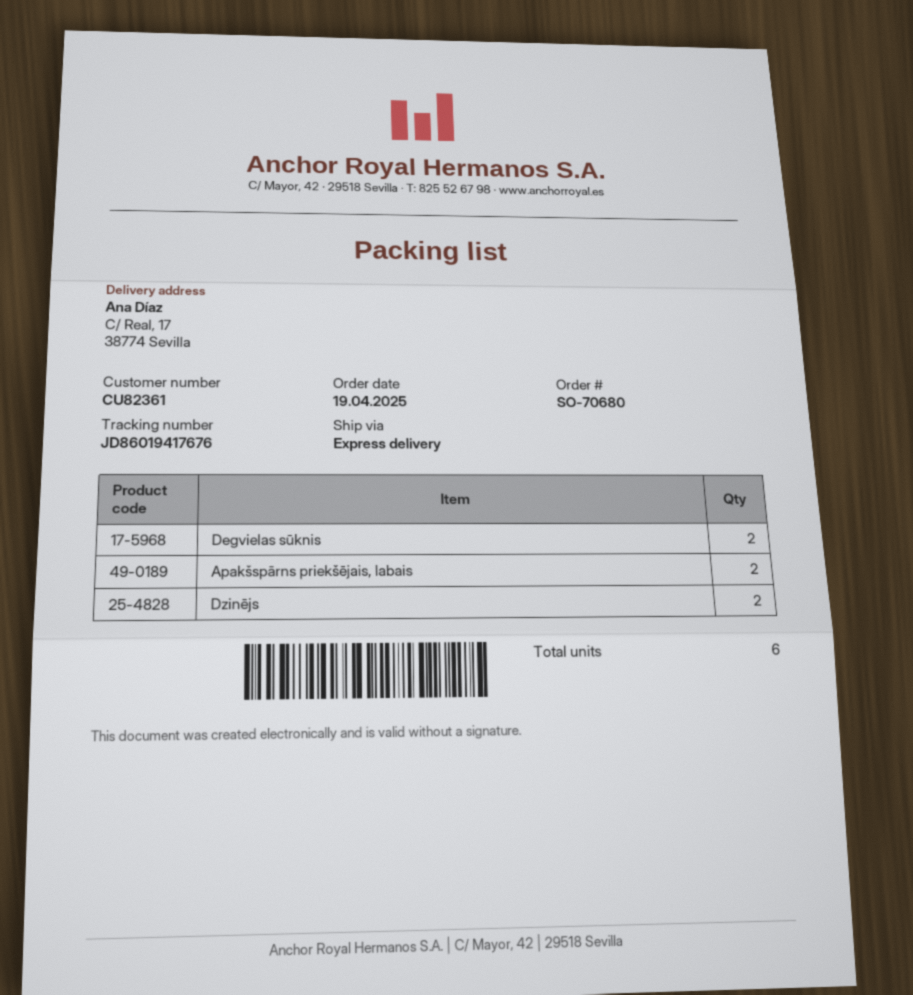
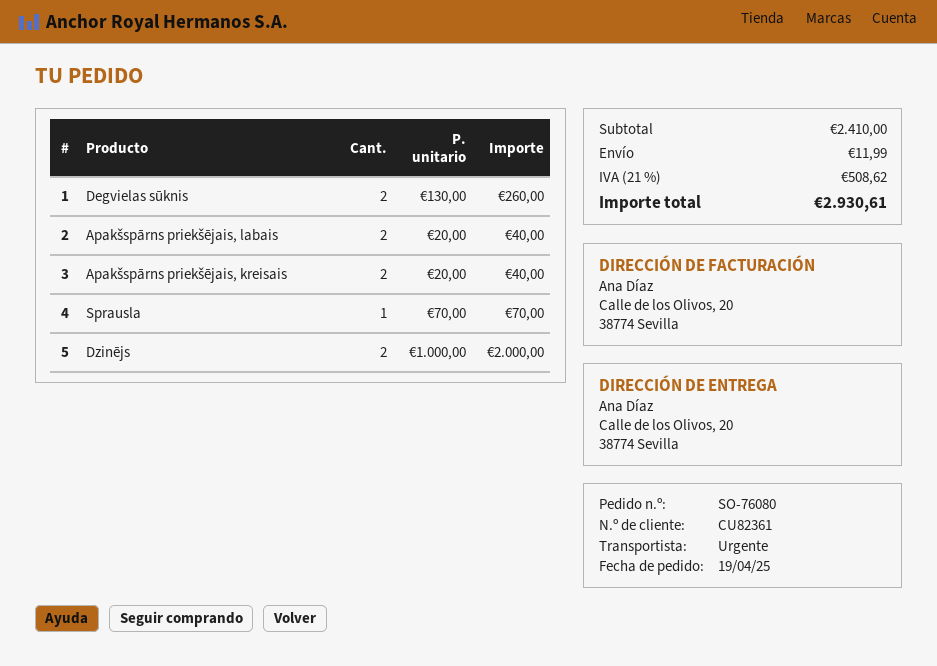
order number: SO-70680 -> SO-76080
ship to: C/ Real, 17, 38774 Sevilla -> Calle de los Olivos, 20, 38774 Sevilla
Apakšspārns priekšējais, kreisais: none -> 2
Sprausla: none -> 1

